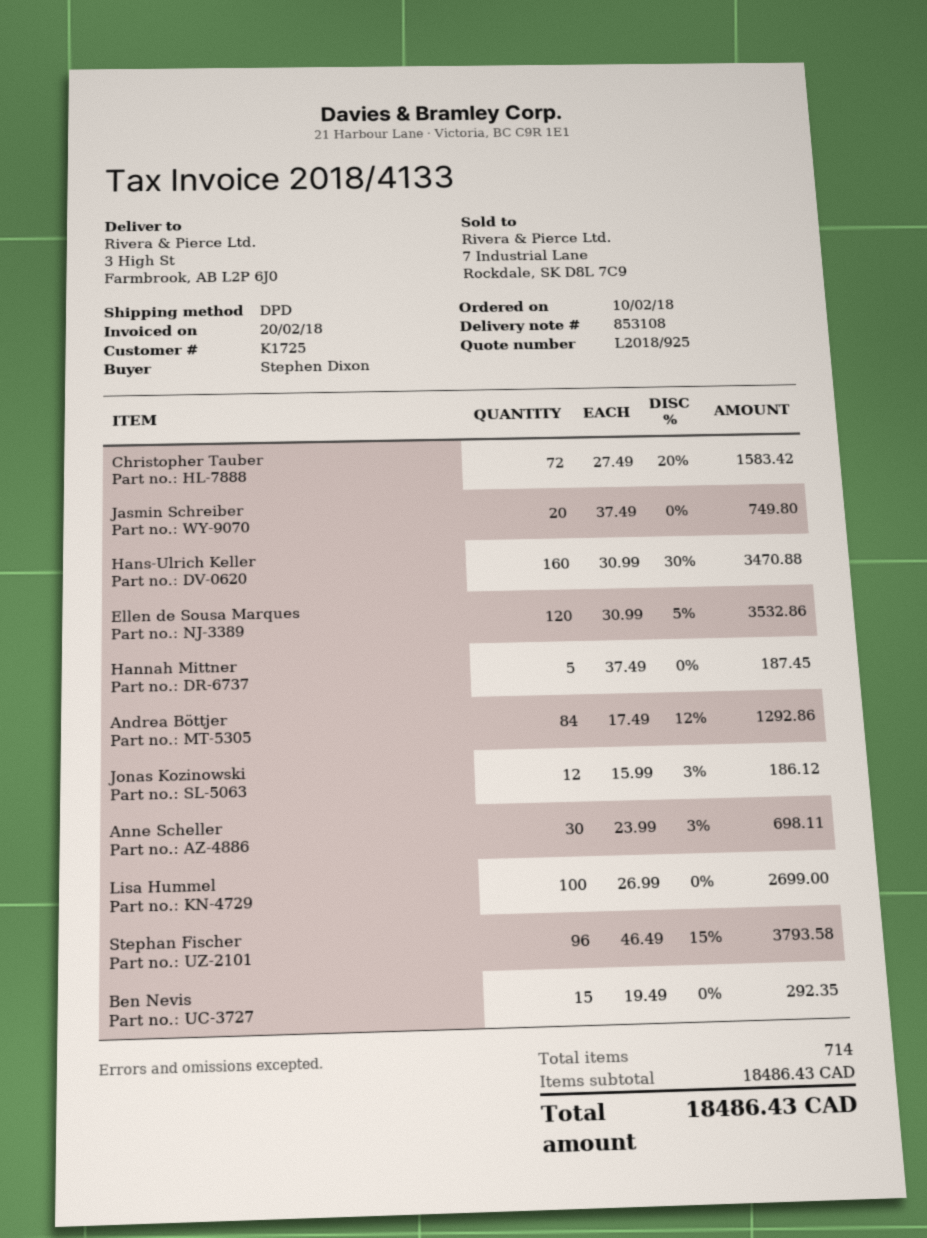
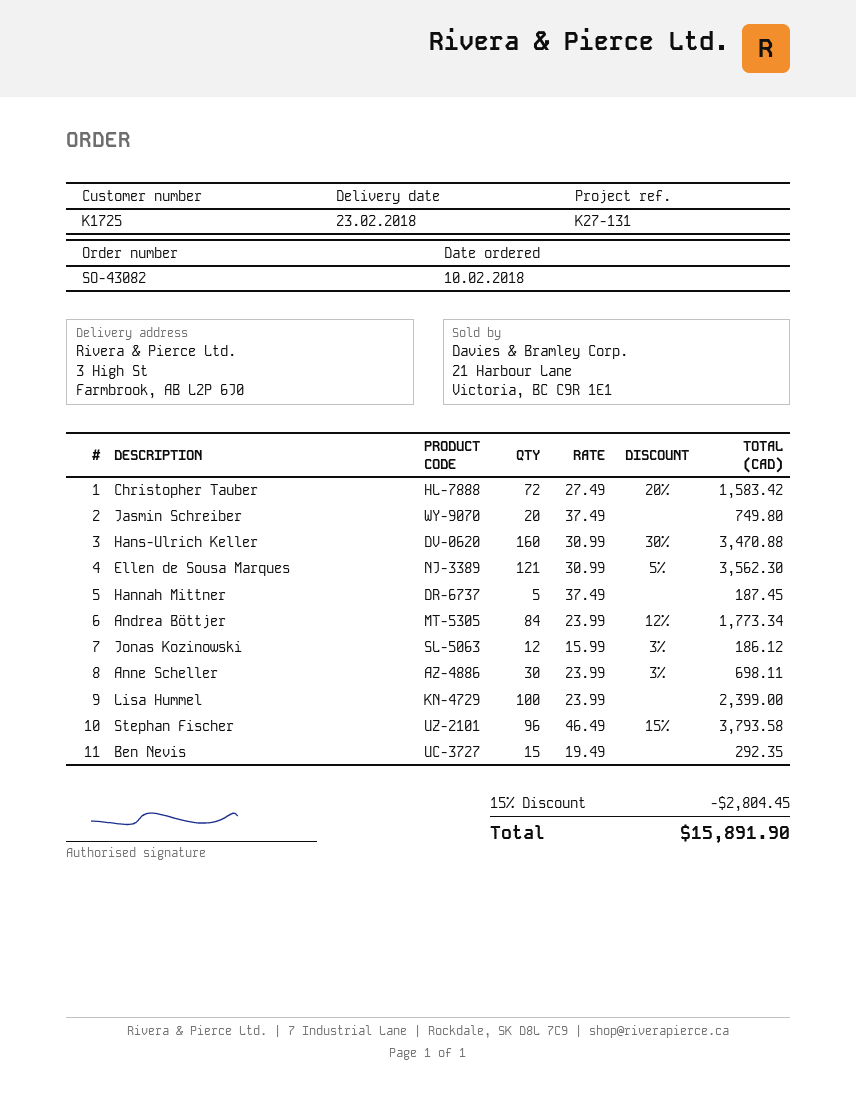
Ellen de Sousa Marques: 120 x 30.99 - 5% = 3532.86 -> 121 x 30.99 - 5% = 3562.30
Andrea Böttjer: 84 x 17.49 - 12% = 1292.86 -> 84 x 23.99 - 12% = 1773.34
Lisa Hummel: 100 x 26.99 = 2699.00 -> 100 x 23.99 = 2399.00
discount: none -> 15% = 2804.45
total: 18486.43 -> 15891.90

